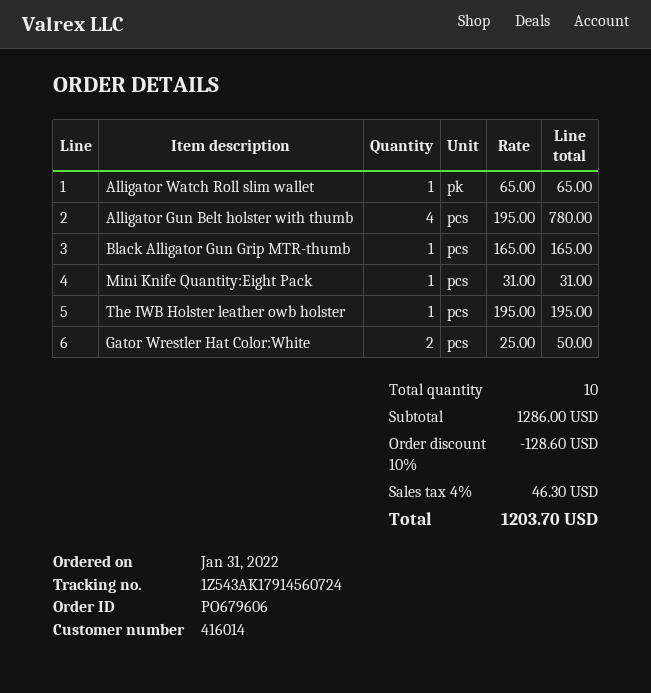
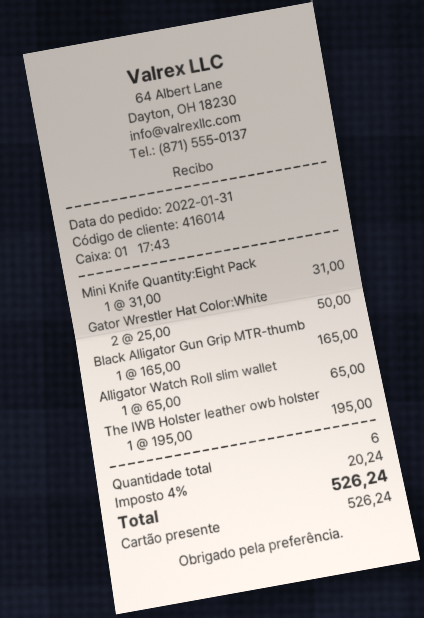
Alligator Gun Belt holster with thumb: 4 x 195.00 = 780.00 -> none
total quantity: 10 -> 6
discount: 10% = 128.60 -> none
tax: 4% = 46.30 -> 4% = 20.24
total: 1203.70 -> 526.24

